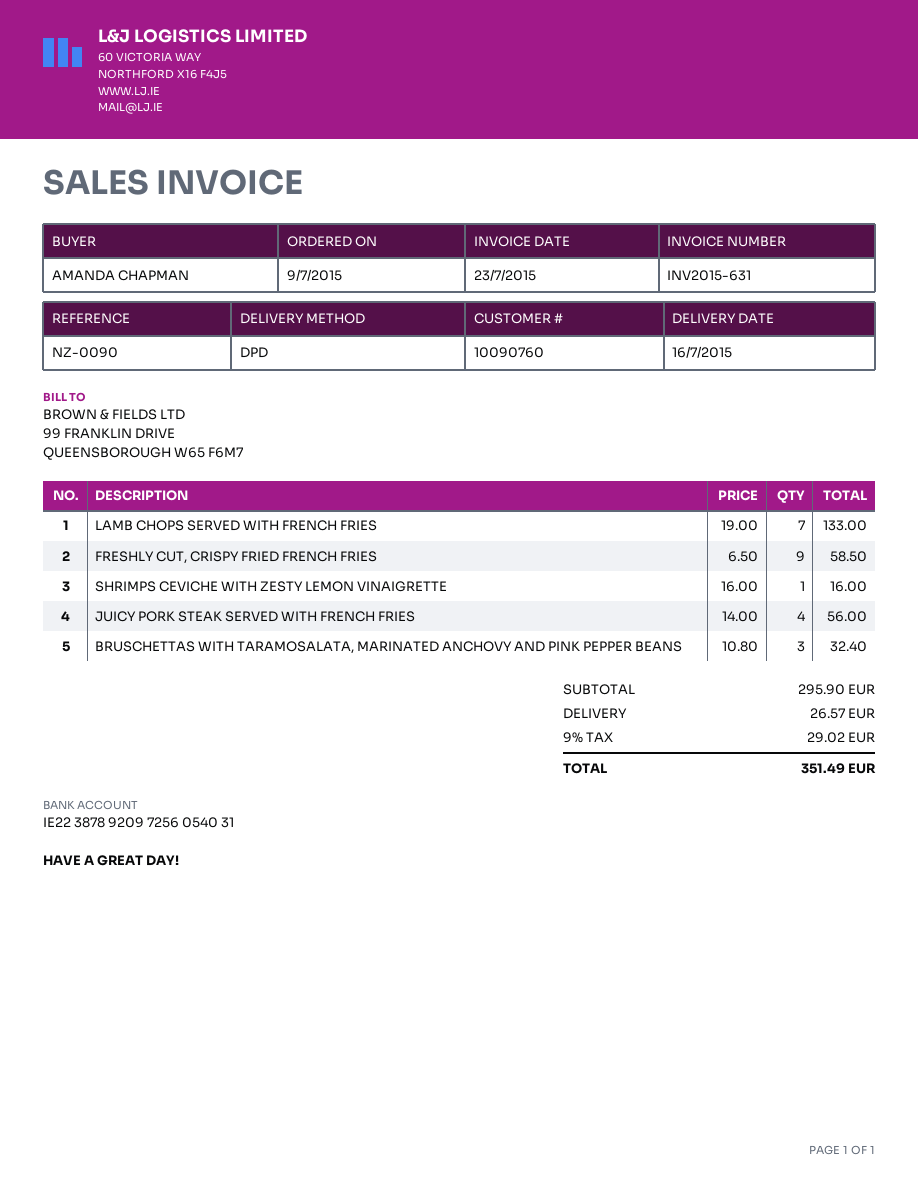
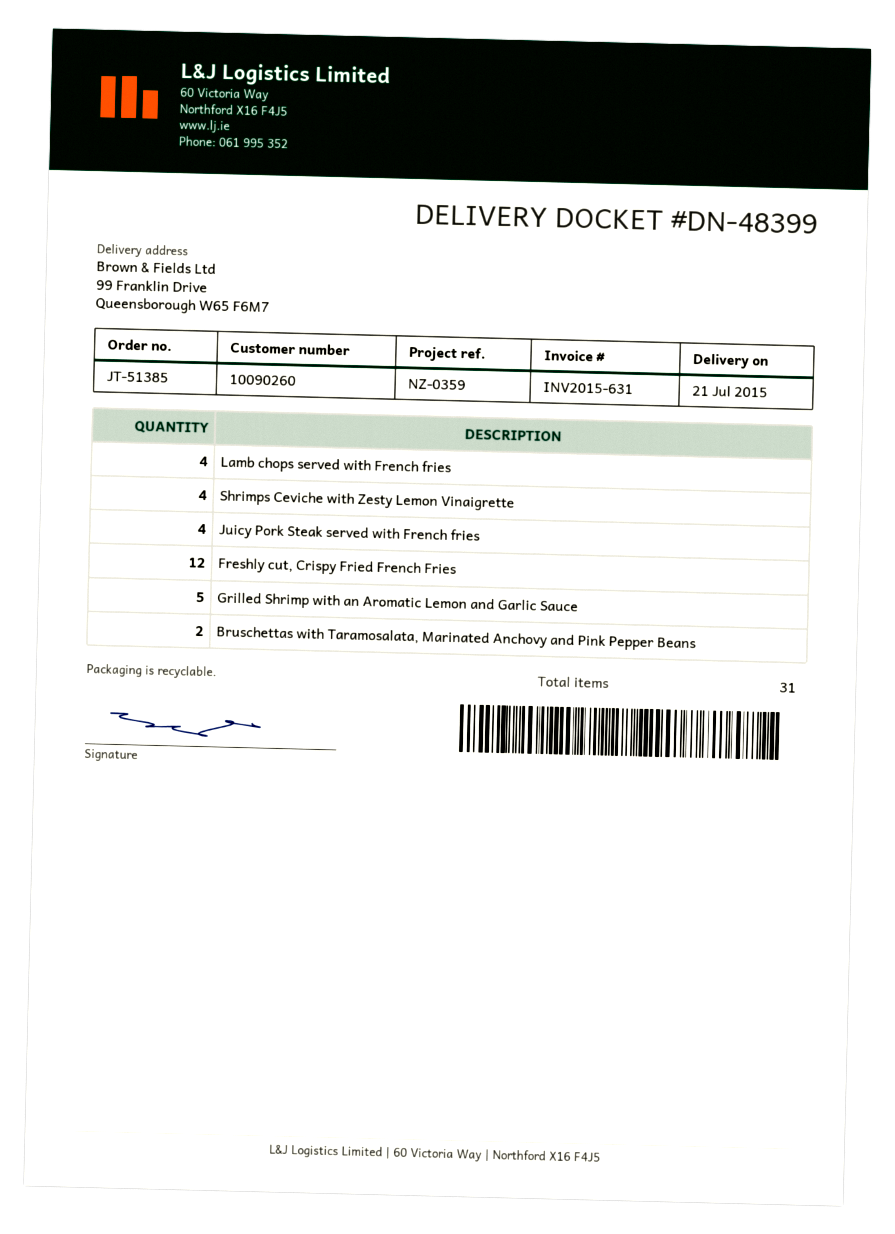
delivery date: 2015-07-16 -> 2015-07-21
customer number: 10090760 -> 10090260
reference: NZ-0090 -> NZ-0359
LAMB CHOPS SERVED WITH FRENCH FRIES: 7 -> 4
FRESHLY CUT, CRISPY FRIED FRENCH FRIES: 9 -> 12
SHRIMPS CEVICHE WITH ZESTY LEMON VINAIGRETTE: 1 -> 4
BRUSCHETTAS WITH TARAMOSALATA, MARINATED ANCHOVY AND PINK PEPPER BEANS: 3 -> 2
Grilled Shrimp with an Aromatic Lemon and Garlic Sauce: none -> 5

